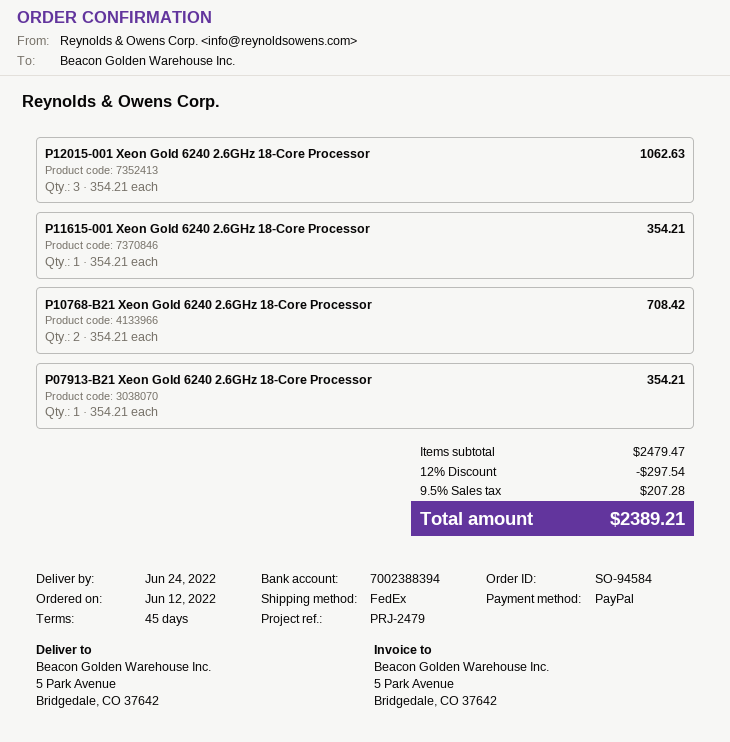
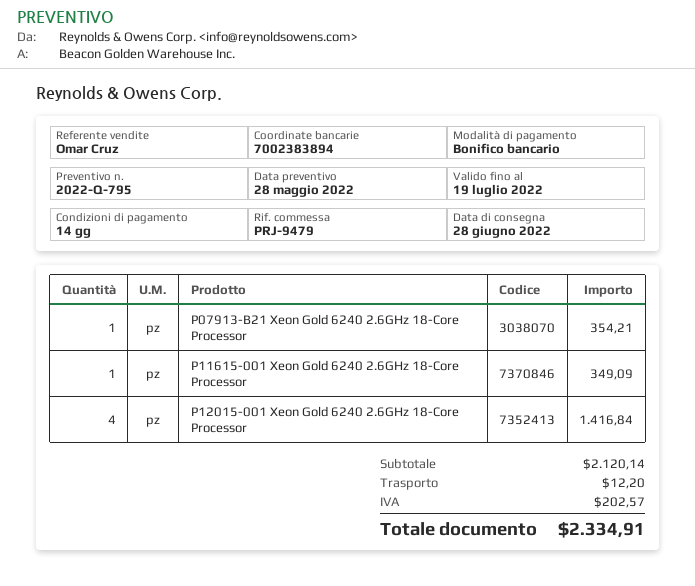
delivery date: 2022-06-24 -> 2022-06-28
payment terms: 45 days -> 14 days
reference: PRJ-2479 -> PRJ-9479
payment method: PayPal -> bank transfer
bank account: 7002388394 -> 7002383894
P12015-001 Xeon Gold 6240 2.6GHz 18-Core Processor: 3 for 1062.63 -> 4 for 1416.84
P11615-001 Xeon Gold 6240 2.6GHz 18-Core Processor: 1 for 354.21 -> 1 for 349.09
P10768-B21 Xeon Gold 6240 2.6GHz 18-Core Processor: 2 for 708.42 -> none
subtotal: 2479.47 -> 2120.14
discount: 12% = 297.54 -> none
shipping: none -> 12.20
tax: 207.28 -> 202.57
total: 2389.21 -> 2334.91

